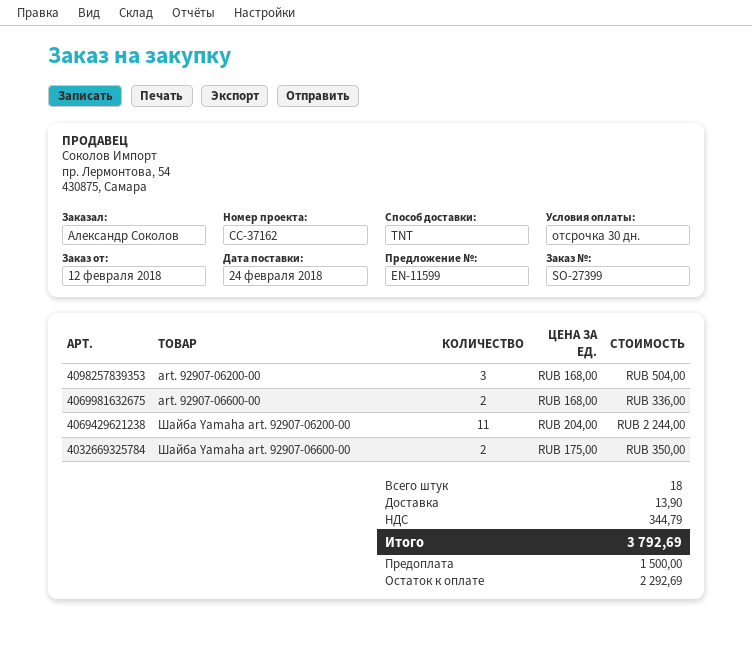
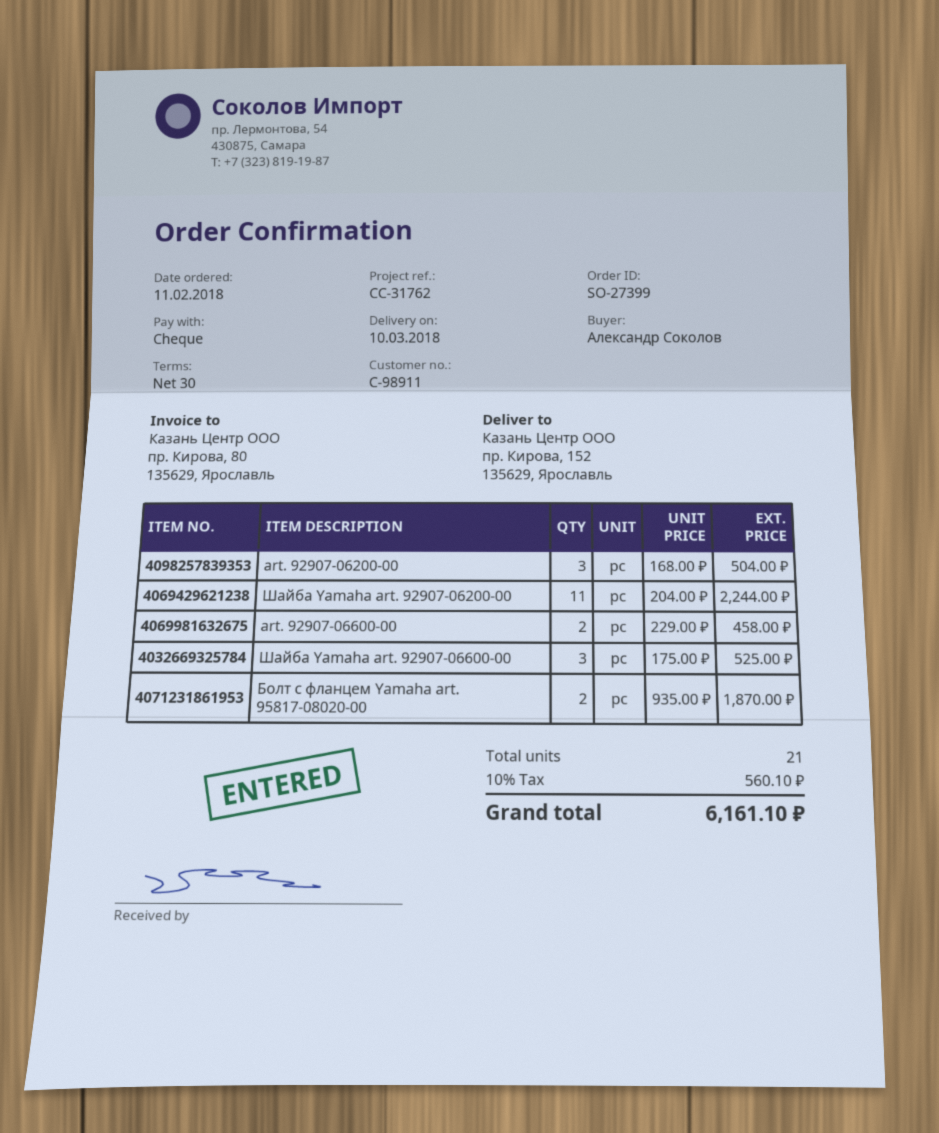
order date: 2018-02-12 -> 2018-02-11
delivery date: 2018-02-24 -> 2018-03-10
reference: CC-37162 -> CC-31762
art. 92907-06600-00: 2 x 168.00 = 336.00 -> 2 x 229.00 = 458.00
Шайба Yamaha art. 92907-06600-00: 2 x 175.00 = 350.00 -> 3 x 175.00 = 525.00
Болт с фланцем Yamaha art. 95817-08020-00: none -> 2 x 935.00 = 1870.00
total quantity: 18 -> 21
shipping: 13.90 -> none
tax: 344.79 -> 560.10
total: 3792.69 -> 6161.10

